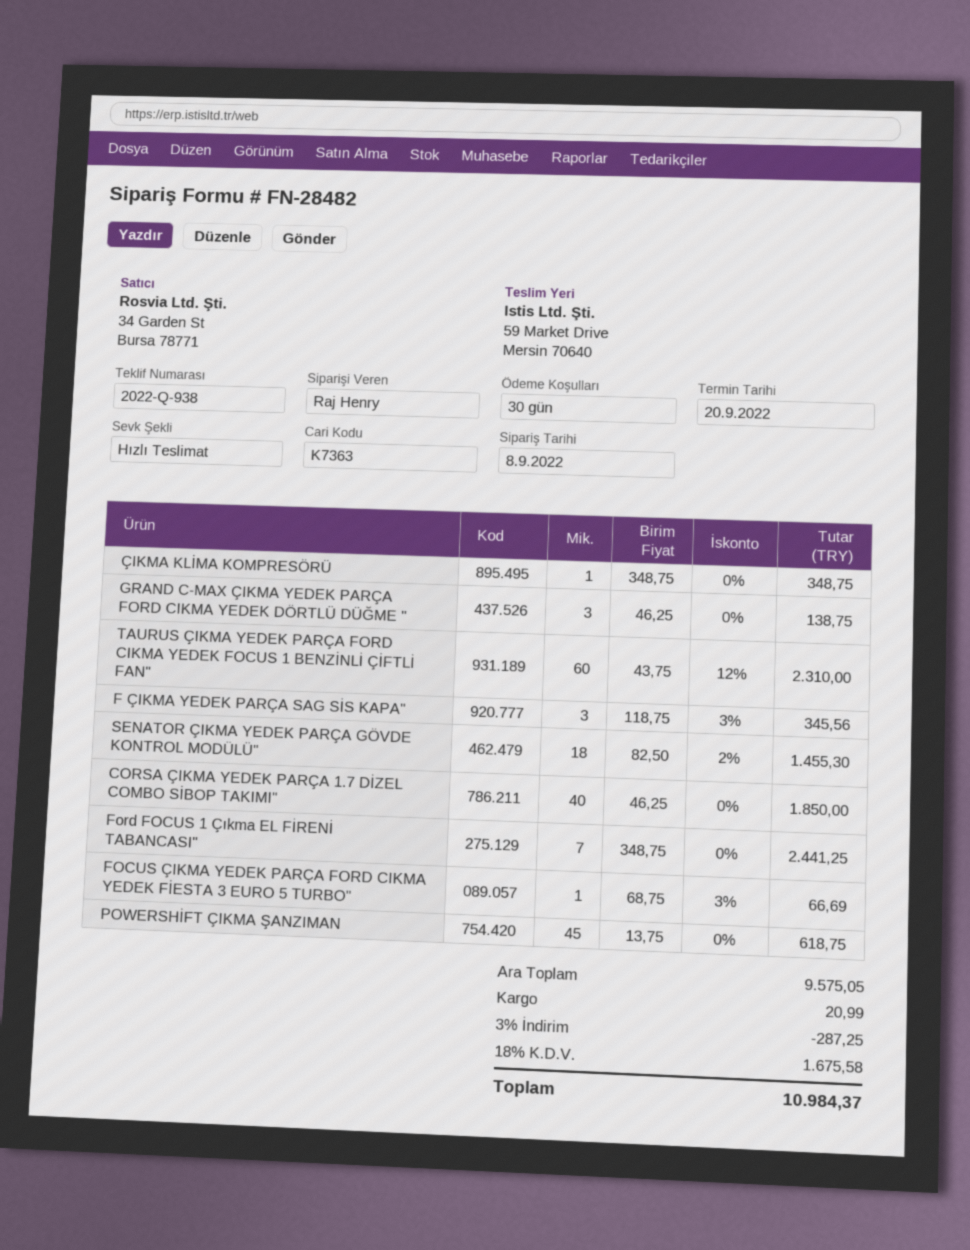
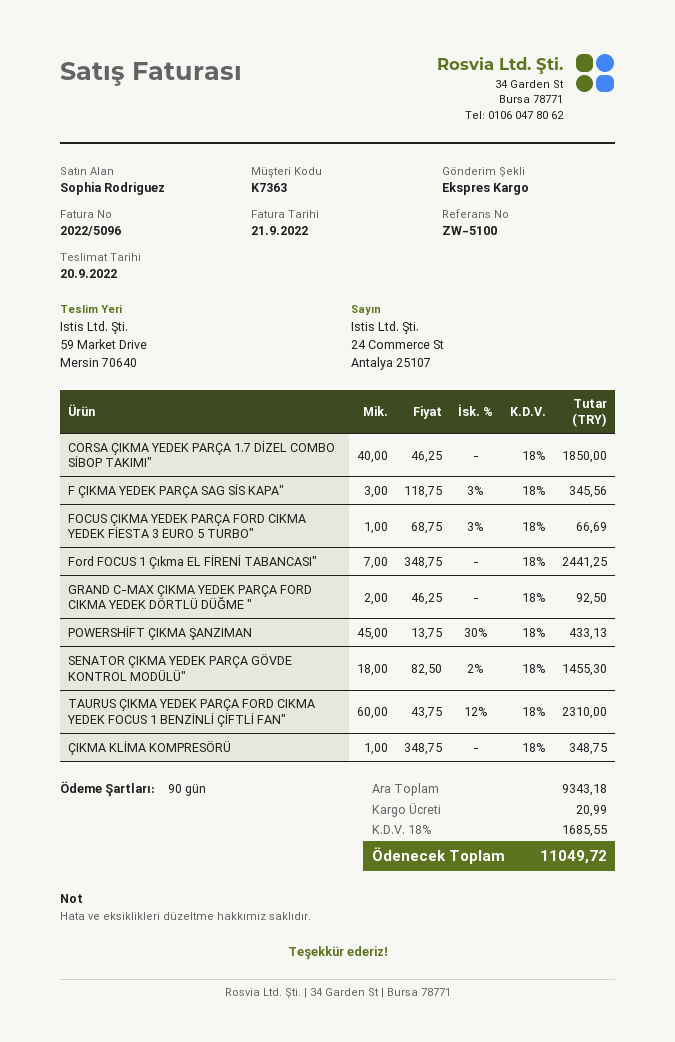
payment terms: 30 days -> 90 days
ordered by: Raj Henry -> Sophia Rodriguez
GRAND C-MAX ÇIKMA YEDEK PARÇA FORD CIKMA YEDEK DÖRTLÜ DÜĞME ": 3 x 46.25 = 138.75 -> 2 x 46.25 = 92.50
POWERSHİFT ÇIKMA ŞANZIMAN: 45 x 13.75 = 618.75 -> 45 x 13.75 - 30% = 433.13
subtotal: 9575.05 -> 9343.18
discount: 3% = 287.25 -> none
tax: 18% = 1675.58 -> 18% = 1685.55
total: 10984.37 -> 11049.72

